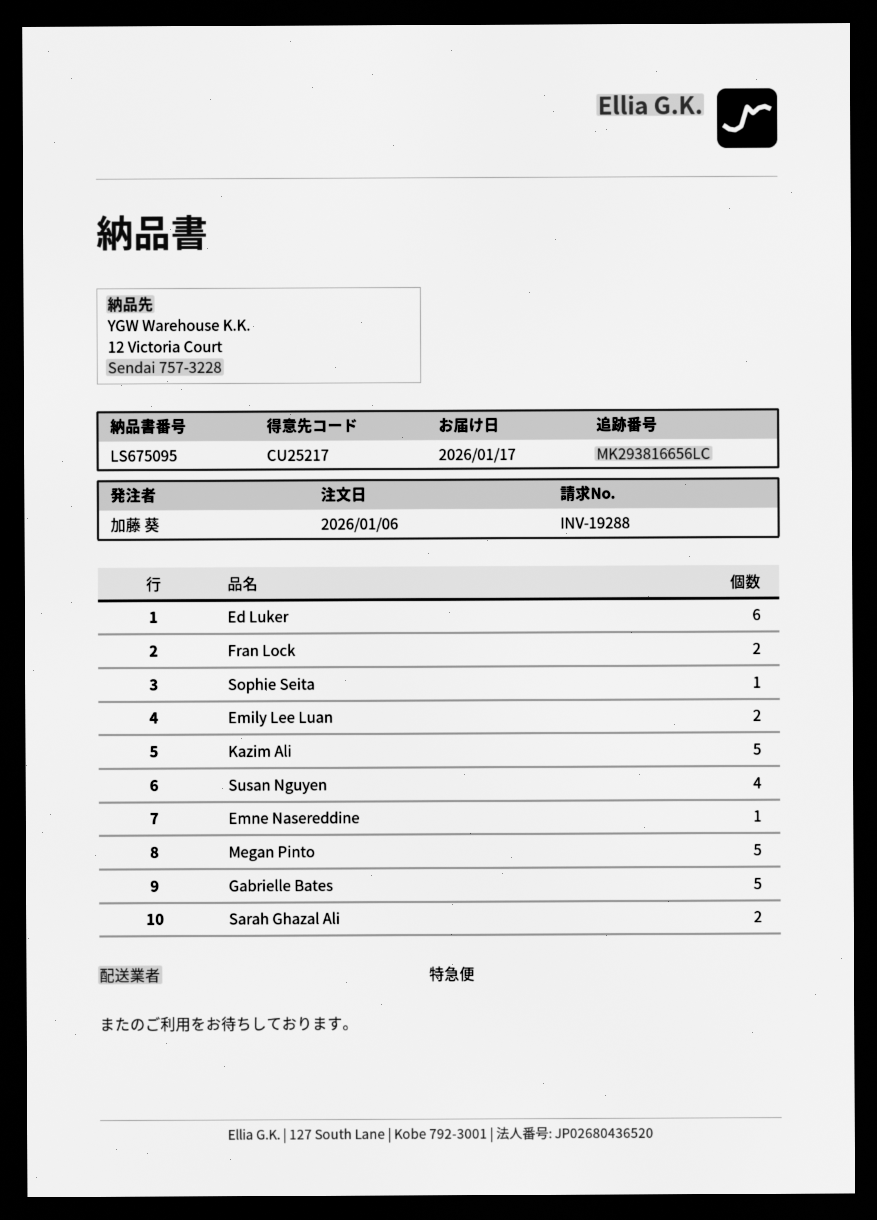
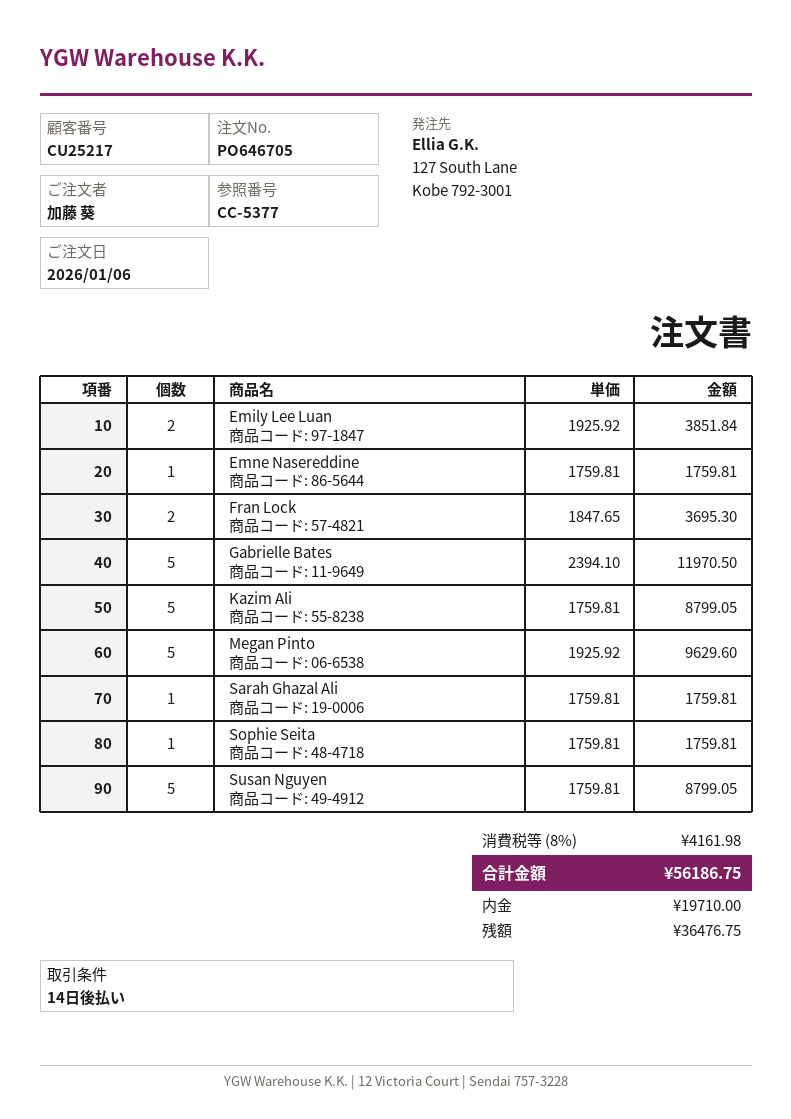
Ed Luker: 6 -> none
Susan Nguyen: 4 -> 5
Sarah Ghazal Ali: 2 -> 1

